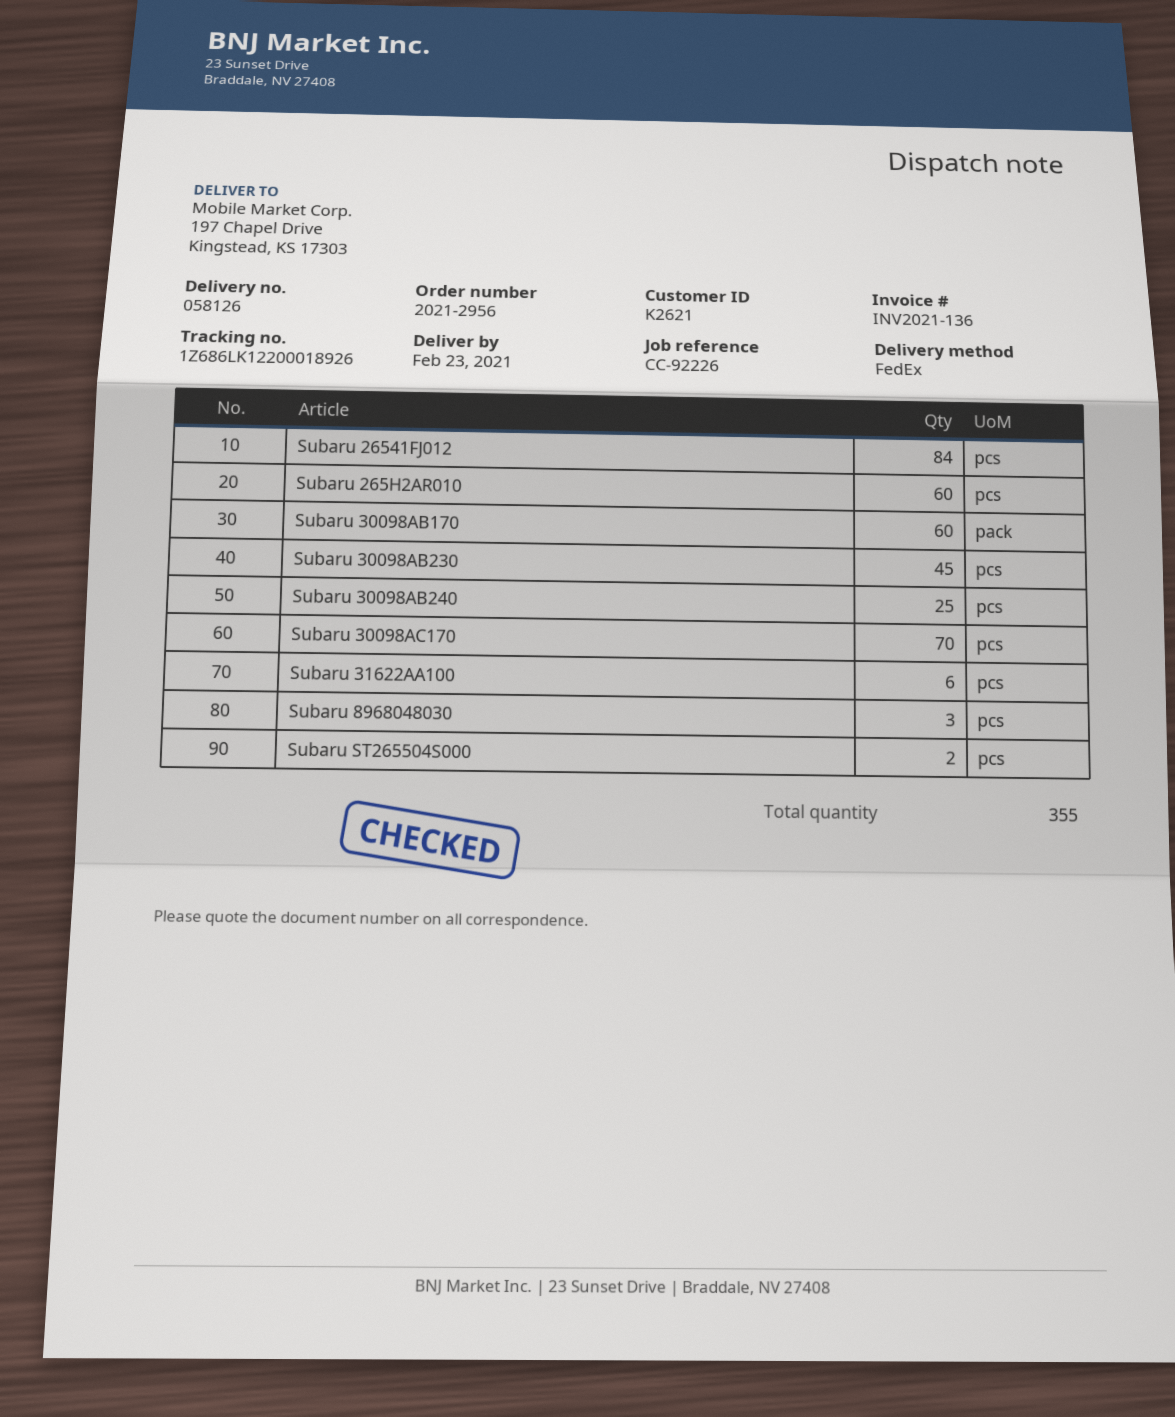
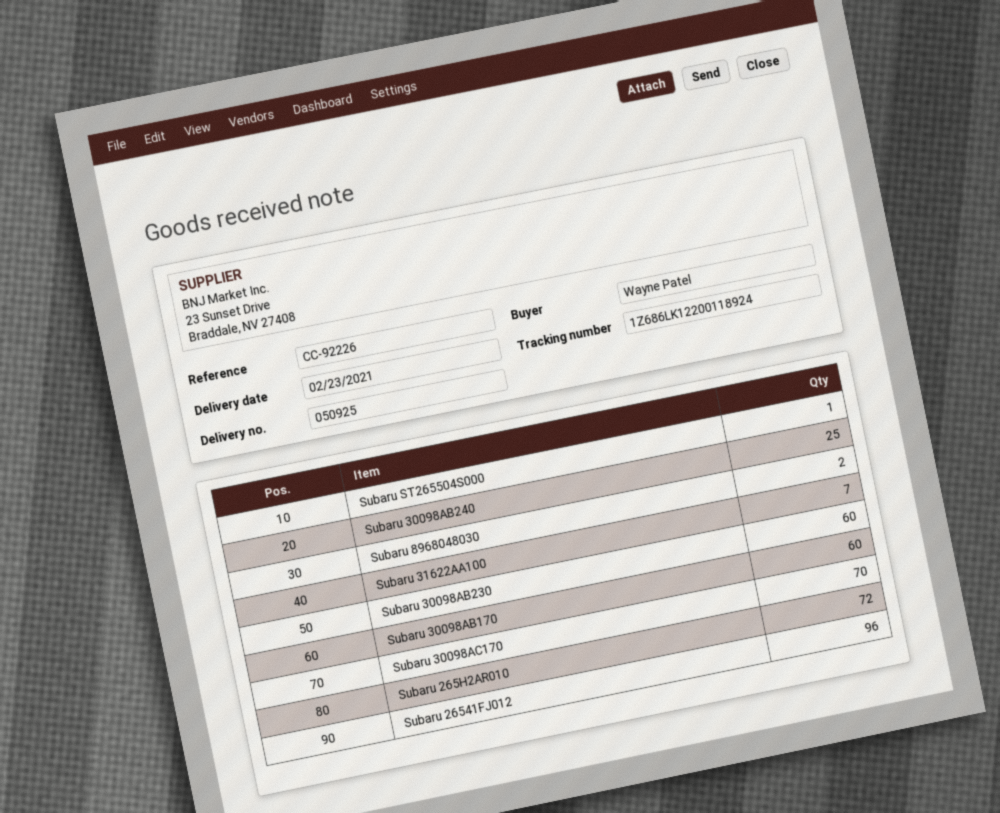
delivery note number: 058126 -> 050925
tracking number: 1Z686LK12200018926 -> 1Z686LK12200118924
Subaru 26541FJ012: 84 -> 96
Subaru 265H2AR010: 60 -> 72
Subaru 30098AB230: 45 -> 60
Subaru 31622AA100: 6 -> 7
Subaru 8968048030: 3 -> 2
Subaru ST265504S000: 2 -> 1

